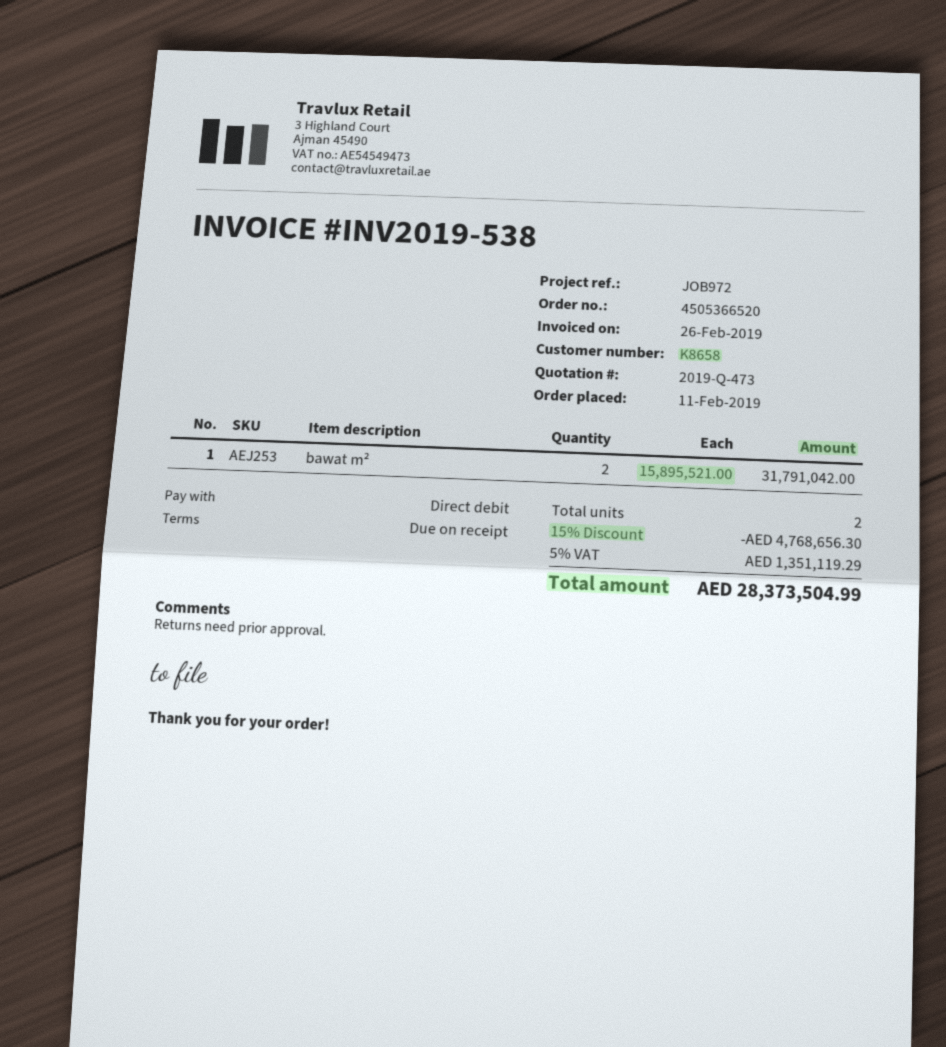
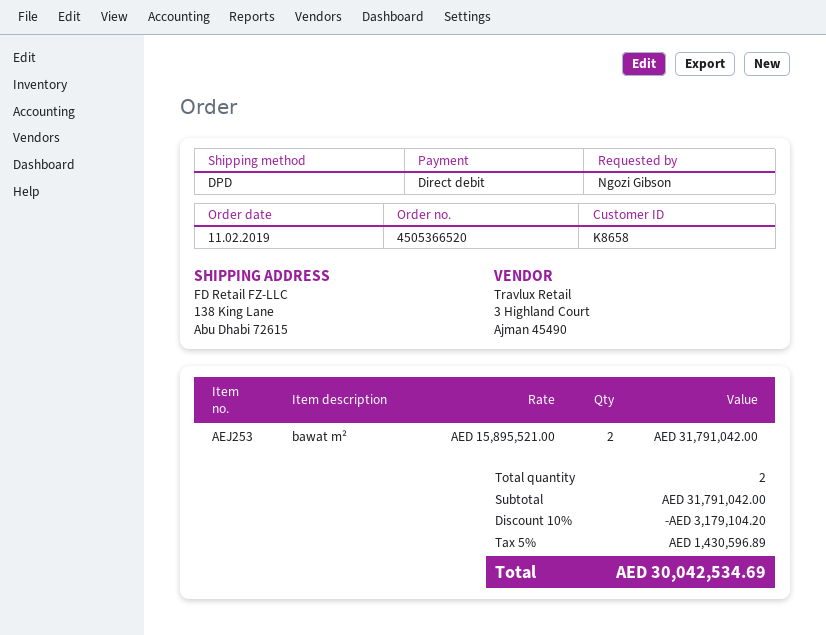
discount: 15% = 4768656.30 -> 10% = 3179104.20
tax: 5% = 1351119.29 -> 5% = 1430596.89
total: 28373504.99 -> 30042534.69

